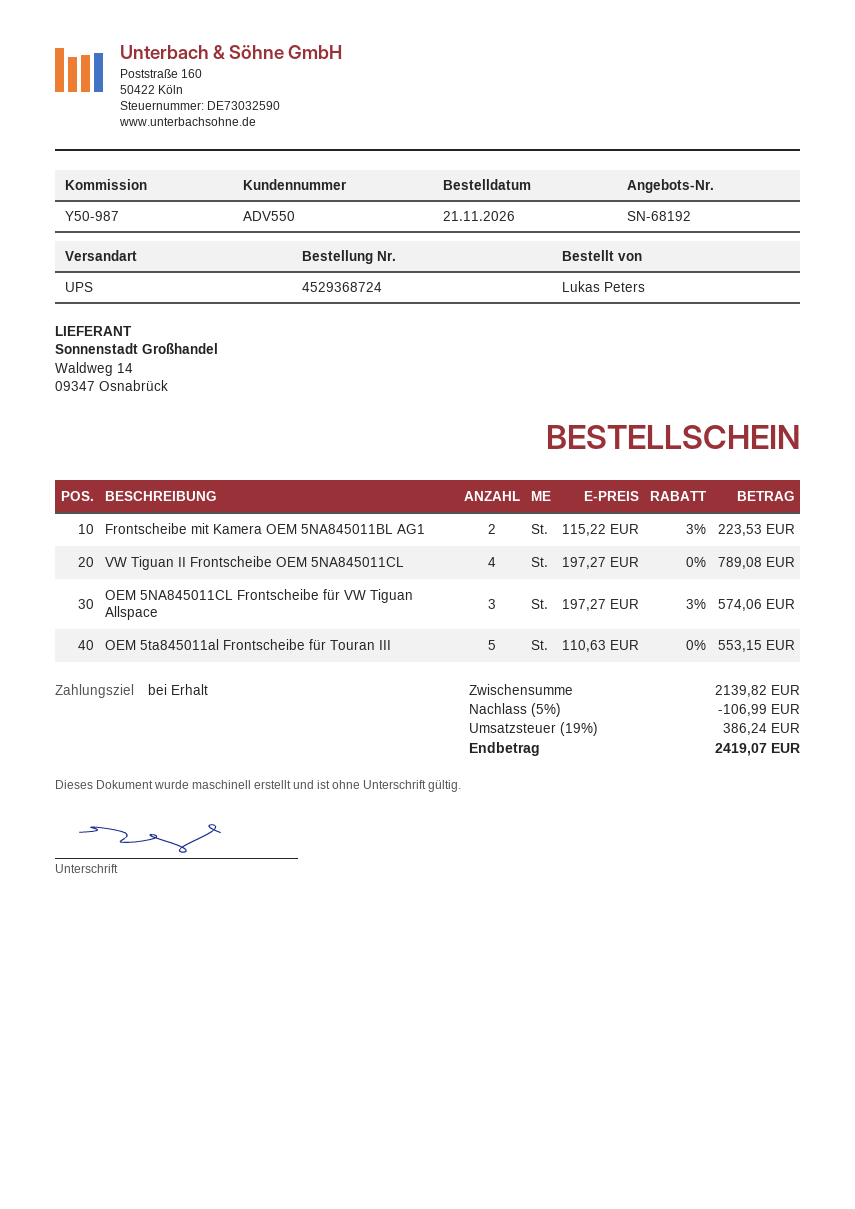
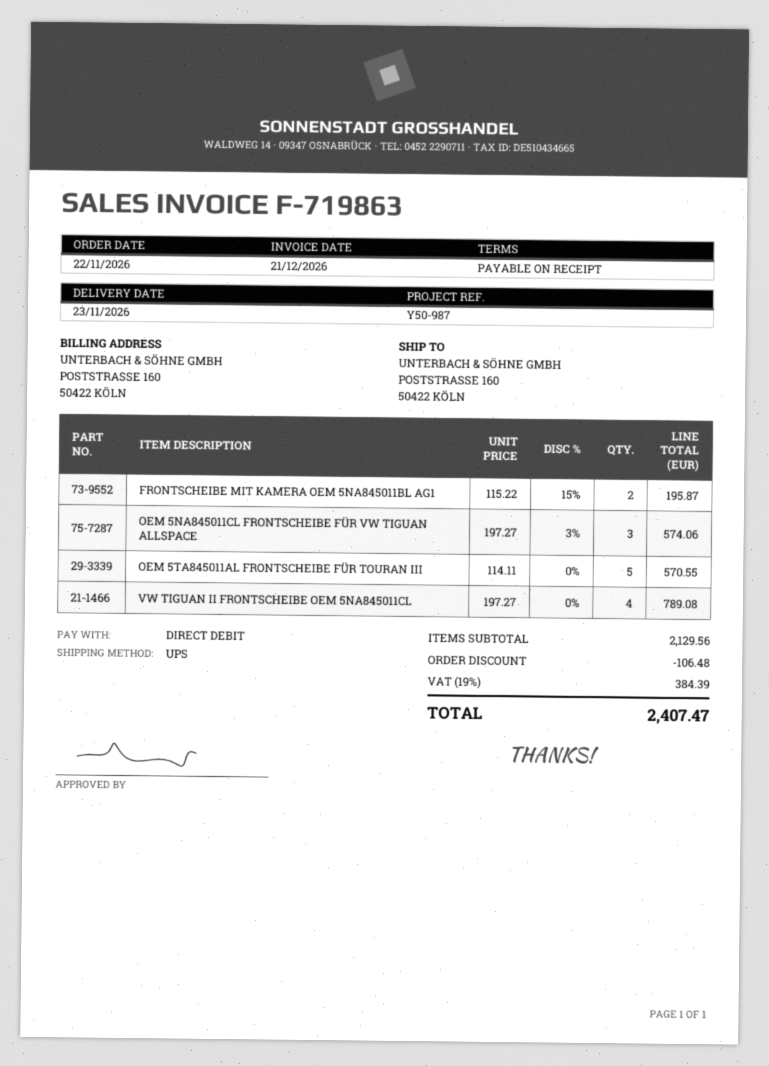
order date: 2026-11-21 -> 2026-11-22
Frontscheibe mit Kamera OEM 5NA845011BL AG1: 2 x 115.22 - 3% = 223.53 -> 2 x 115.22 - 15% = 195.87
OEM 5ta845011al Frontscheibe für Touran III: 5 x 110.63 = 553.15 -> 5 x 114.11 = 570.55
subtotal: 2139.82 -> 2129.56
discount: 106.99 -> 106.48
tax: 19% = 386.24 -> 19% = 384.39
total: 2419.07 -> 2407.47

